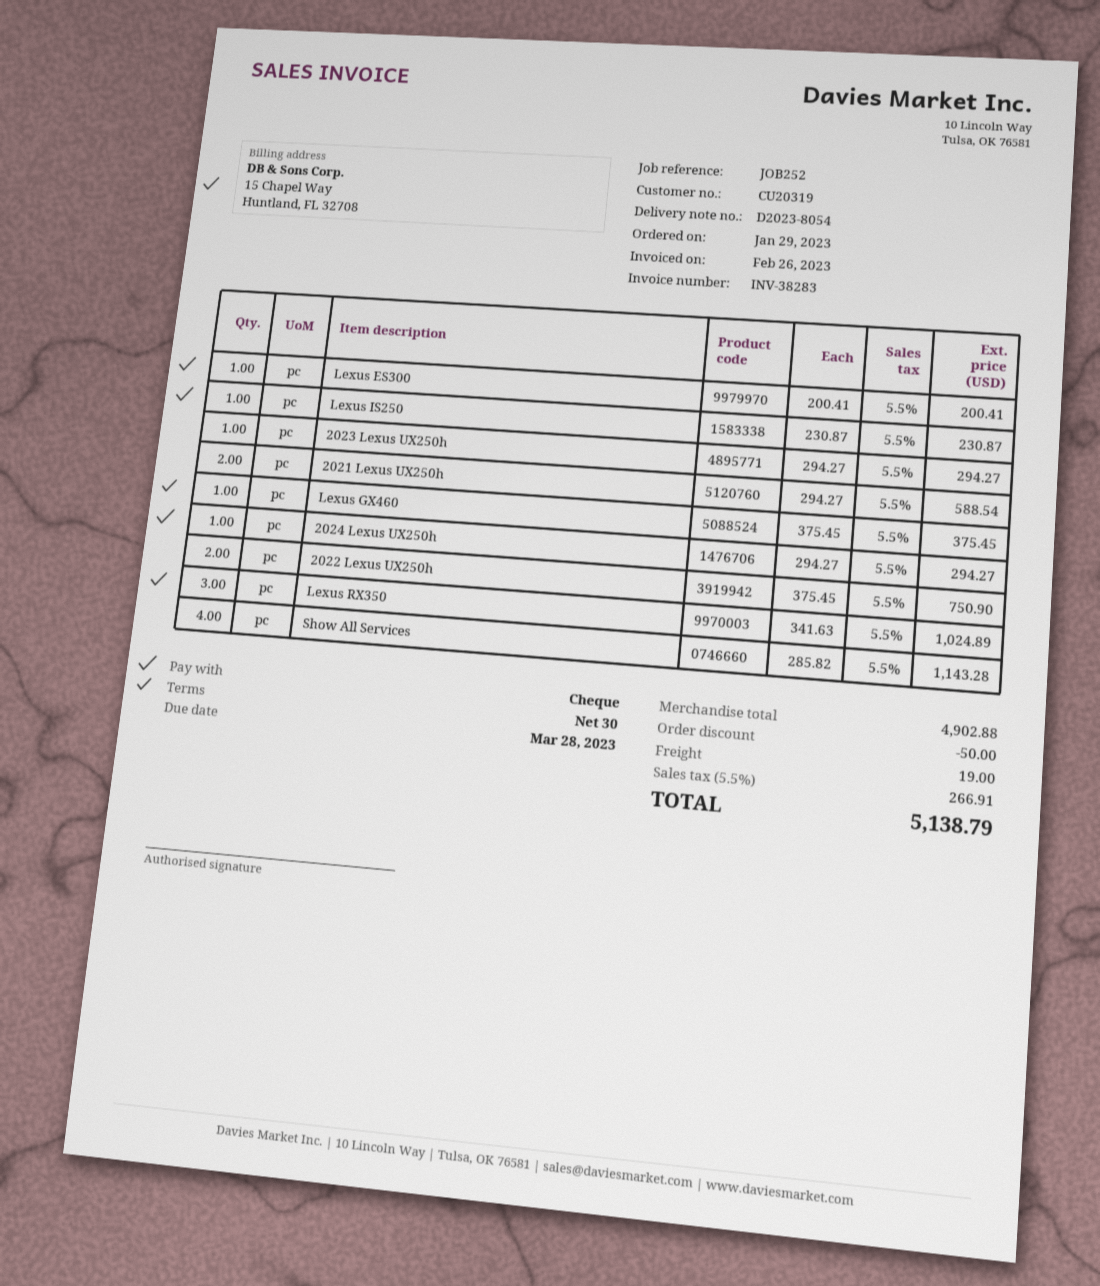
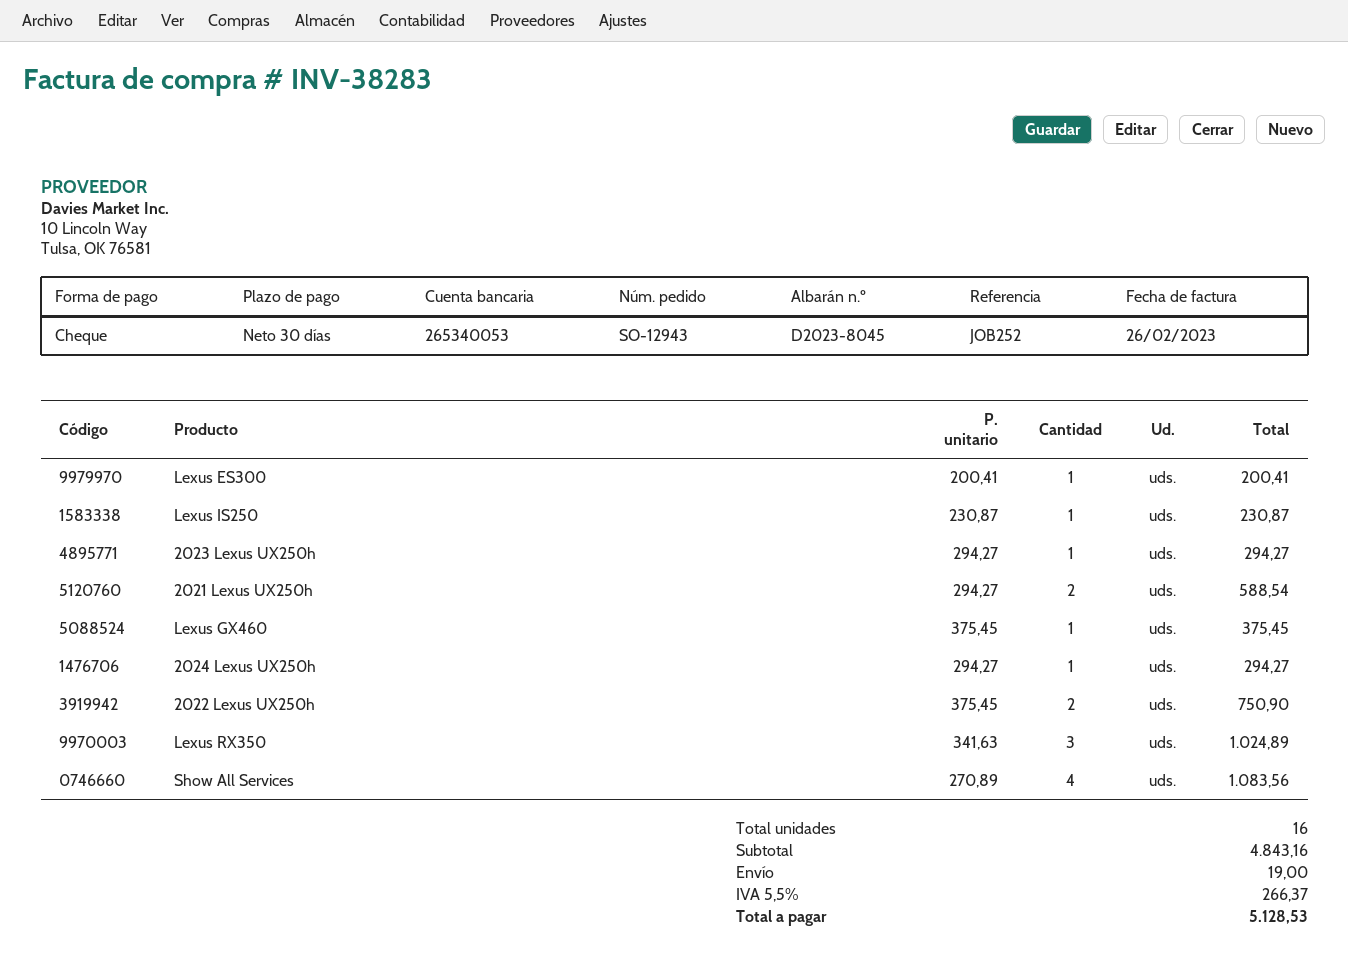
delivery note number: D2023-8054 -> D2023-8045
Show All Services: 4 x 285.82 = 1143.28 -> 4 x 270.89 = 1083.56
subtotal: 4902.88 -> 4843.16
discount: 50.00 -> none
tax: 5.5% = 266.91 -> 5.5% = 266.37
total: 5138.79 -> 5128.53

